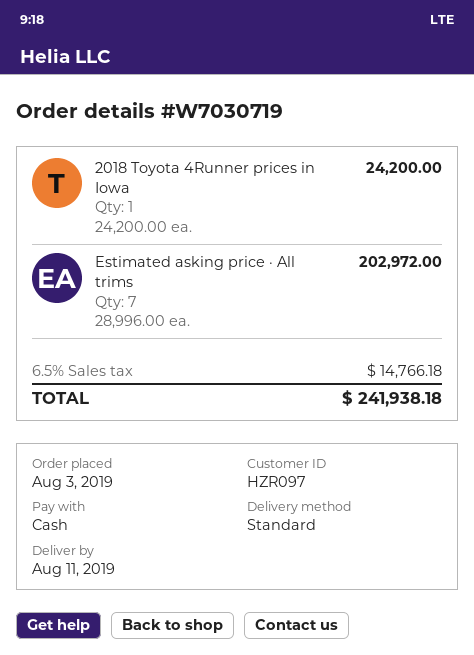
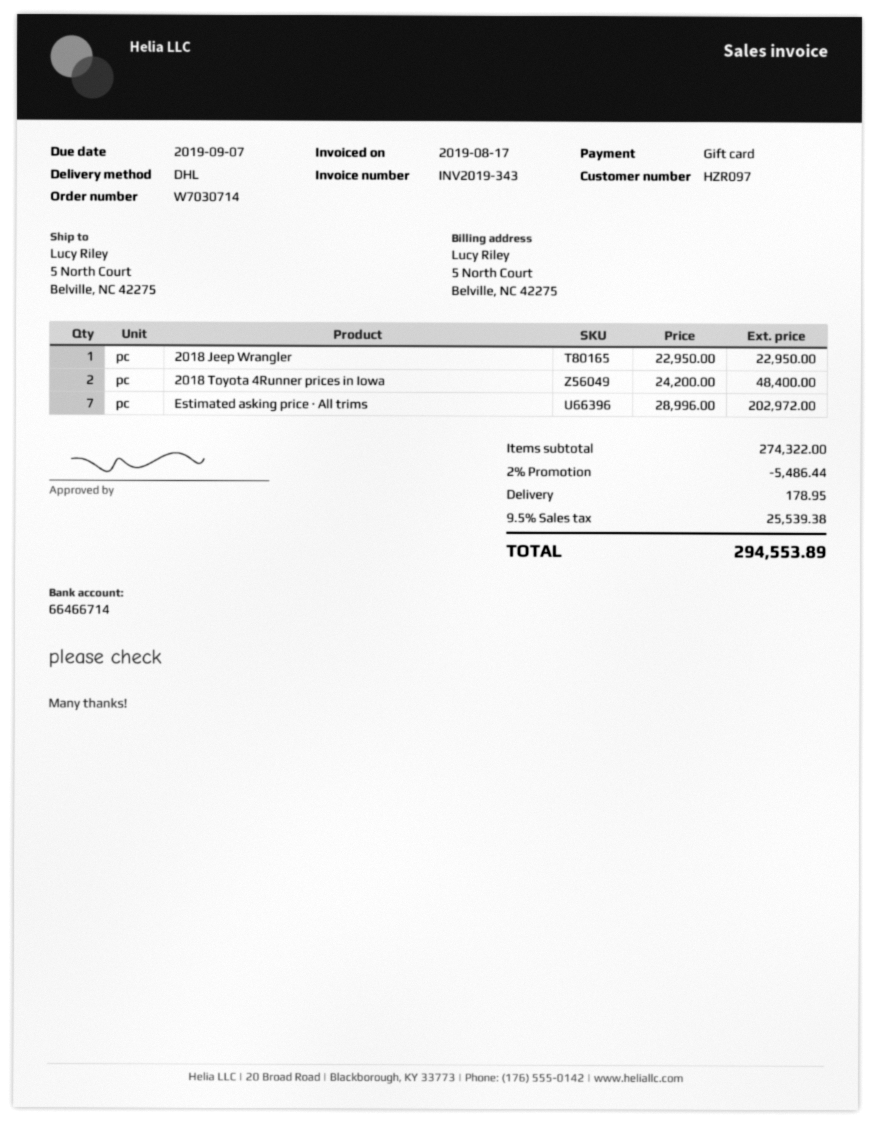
order number: W7030719 -> W7030714
payment method: cash -> gift card
shipping method: standard -> DHL
2018 Toyota 4Runner prices in Iowa: 1 x 24200.00 = 24200.00 -> 2 x 24200.00 = 48400.00
2018 Jeep Wrangler: none -> 1 x 22950.00 = 22950.00
discount: none -> 2% = 5486.44
shipping: none -> 178.95
tax: 6.5% = 14766.18 -> 9.5% = 25539.38
total: 241938.18 -> 294553.89

